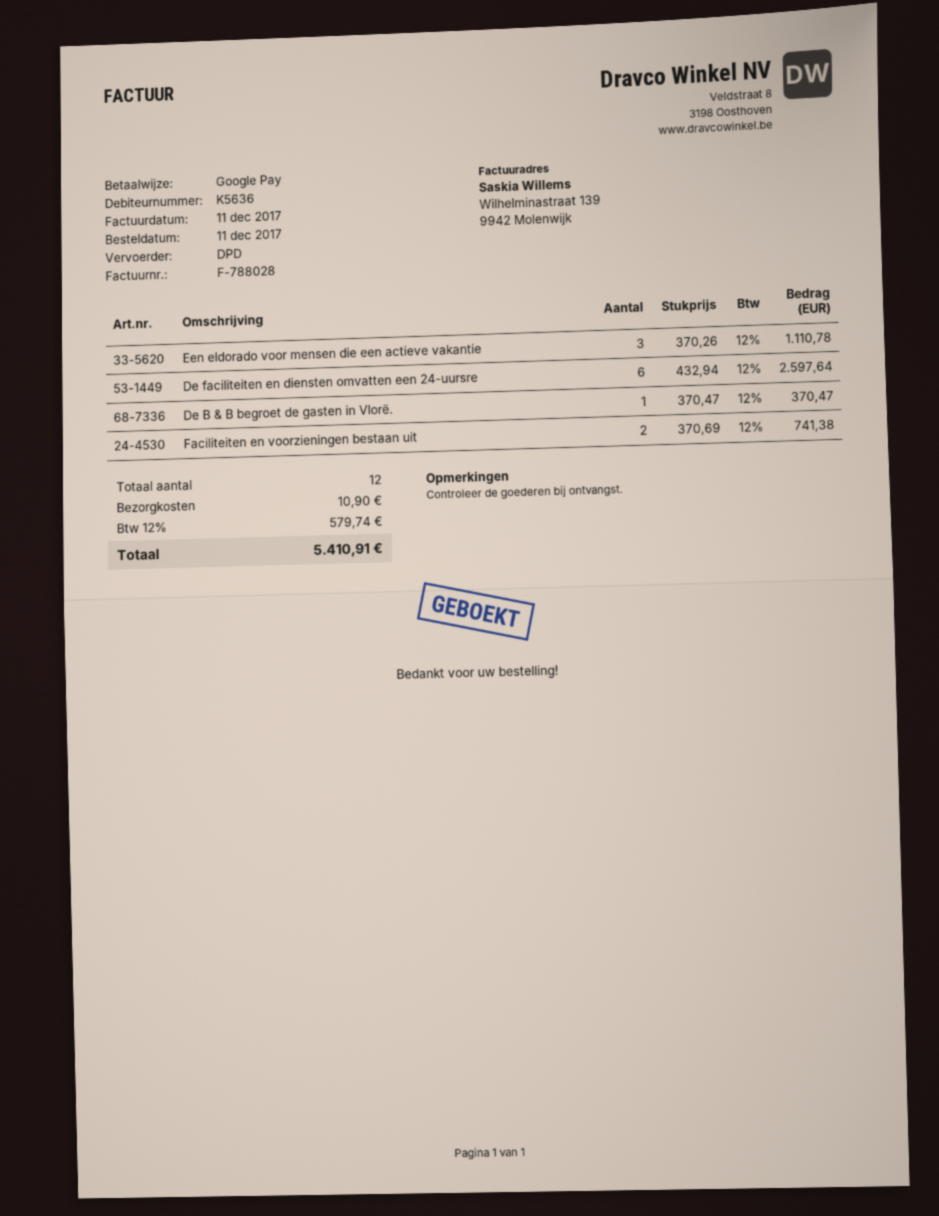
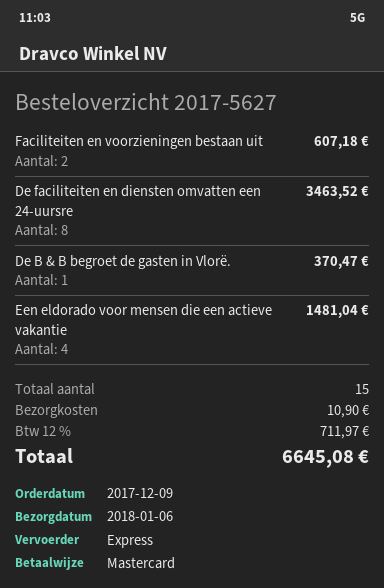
order date: 2017-12-11 -> 2017-12-09
payment method: Google Pay -> Mastercard
shipping method: DPD -> express
Een eldorado voor mensen die een actieve vakantie: 3 for 1110.78 -> 4 for 1481.04
De faciliteiten en diensten omvatten een 24-uursre: 6 for 2597.64 -> 8 for 3463.52
Faciliteiten en voorzieningen bestaan uit: 2 for 741.38 -> 2 for 607.18
total quantity: 12 -> 15
tax: 12% = 579.74 -> 12% = 711.97
total: 5410.91 -> 6645.08

